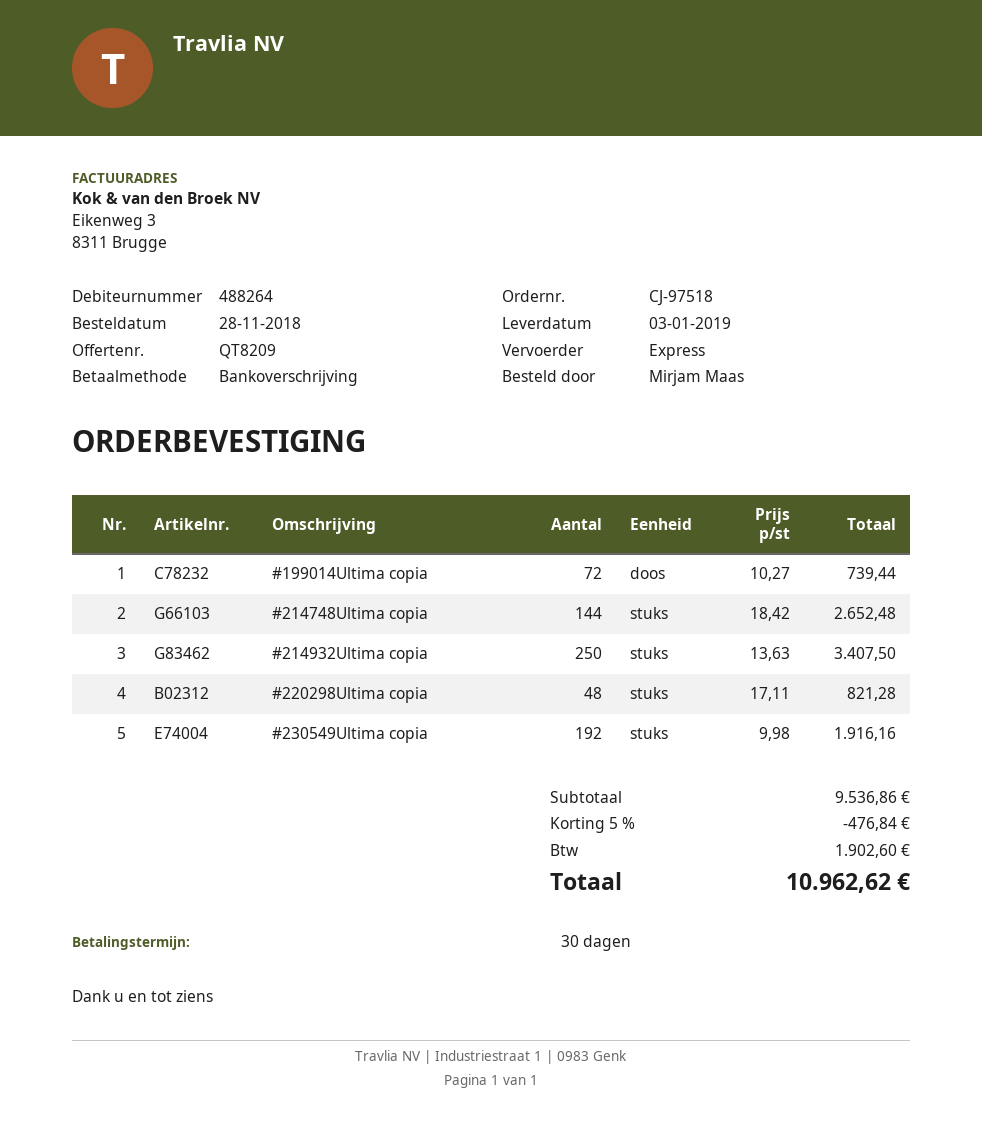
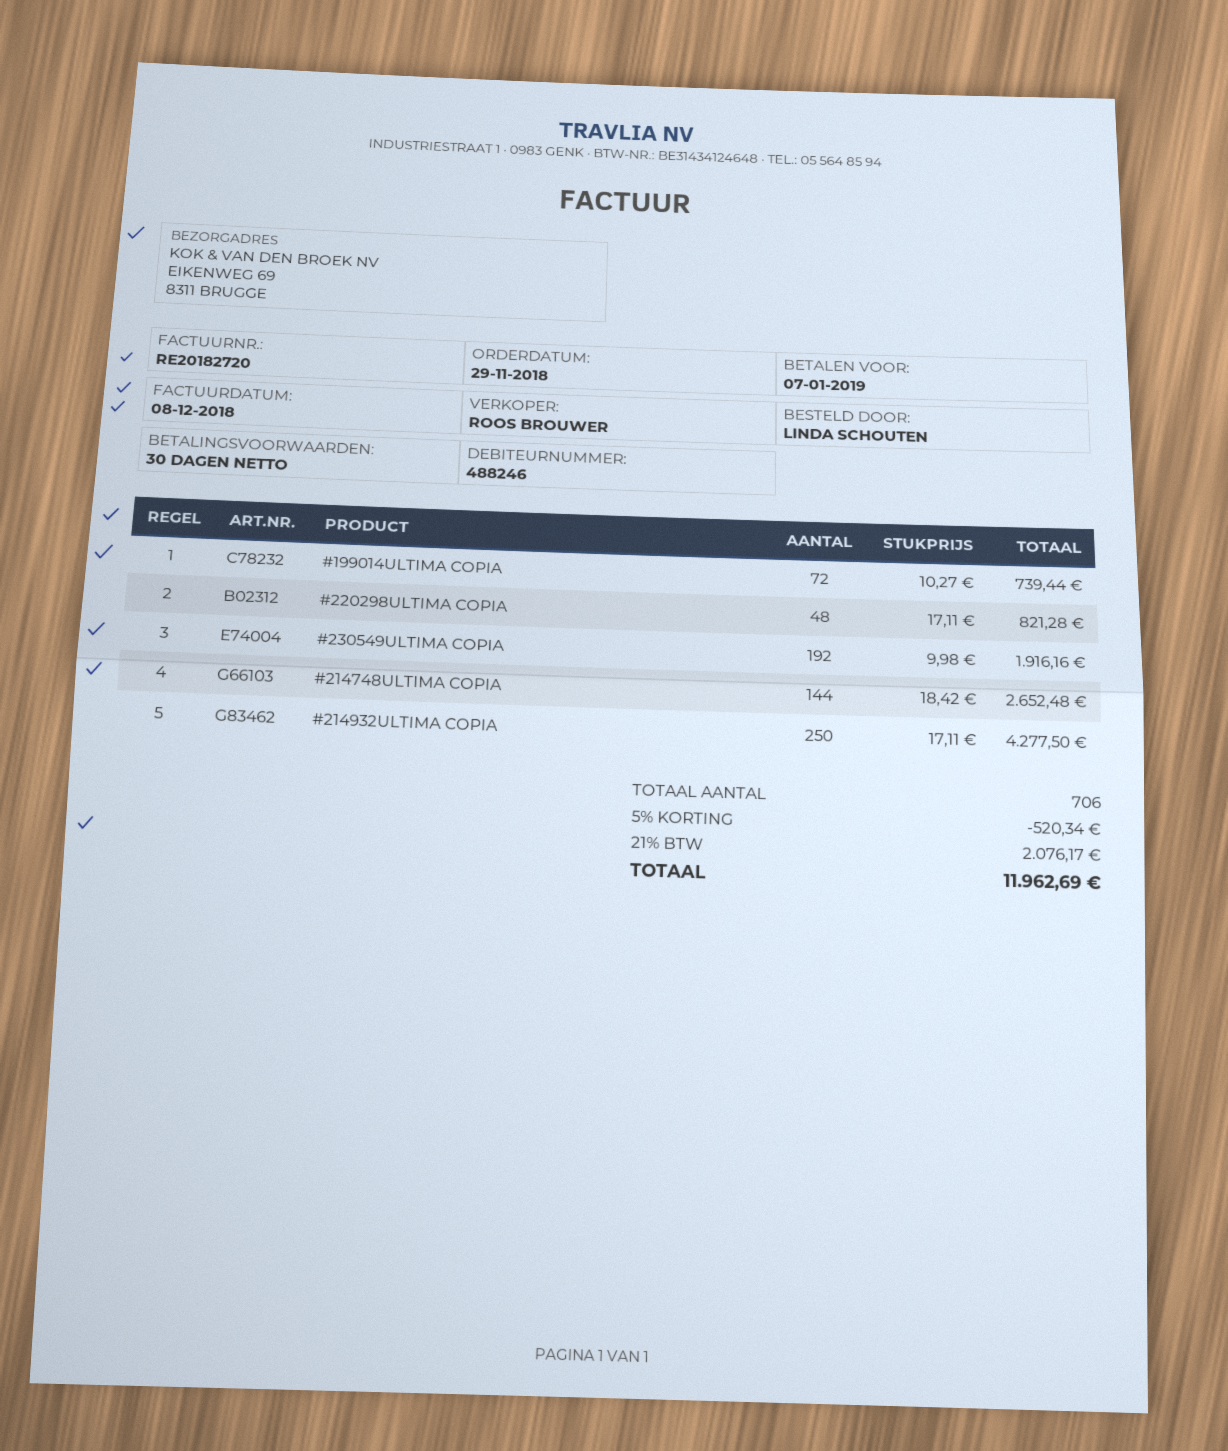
order date: 2018-11-28 -> 2018-11-29
customer number: 488264 -> 488246
ordered by: Mirjam Maas -> LINDA SCHOUTEN
#214932Ultima copia: 250 x 13.63 = 3407.50 -> 250 x 17.11 = 4277.50
discount: 5% = 476.84 -> 5% = 520.34
tax: 1902.60 -> 2076.17
total: 10962.62 -> 11962.69

